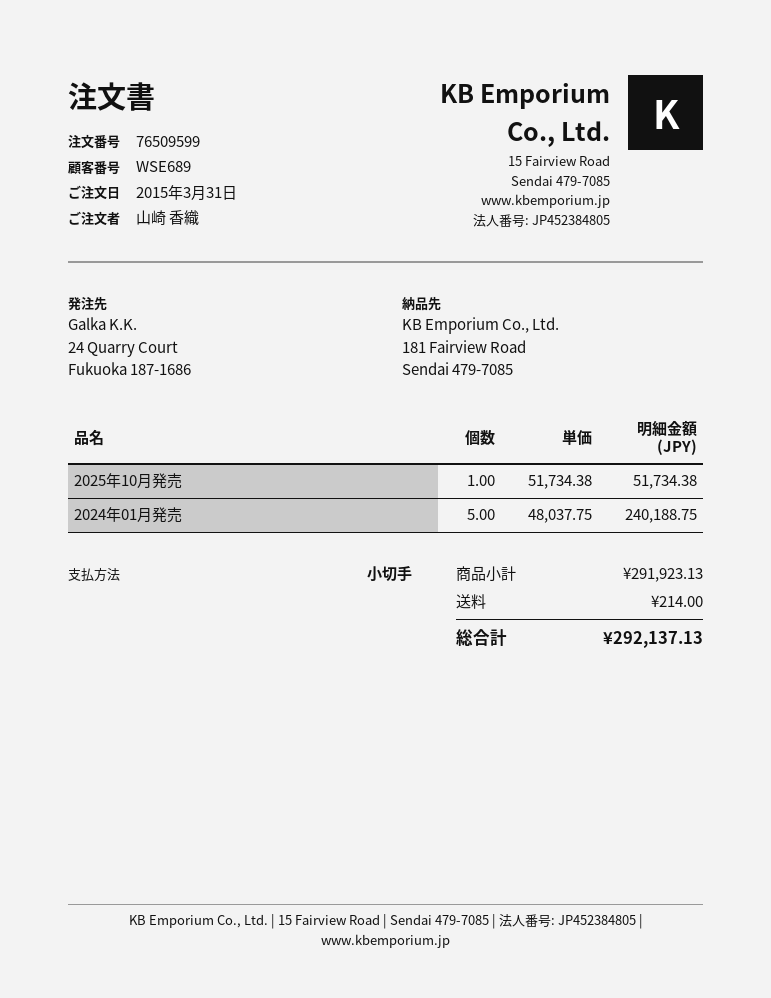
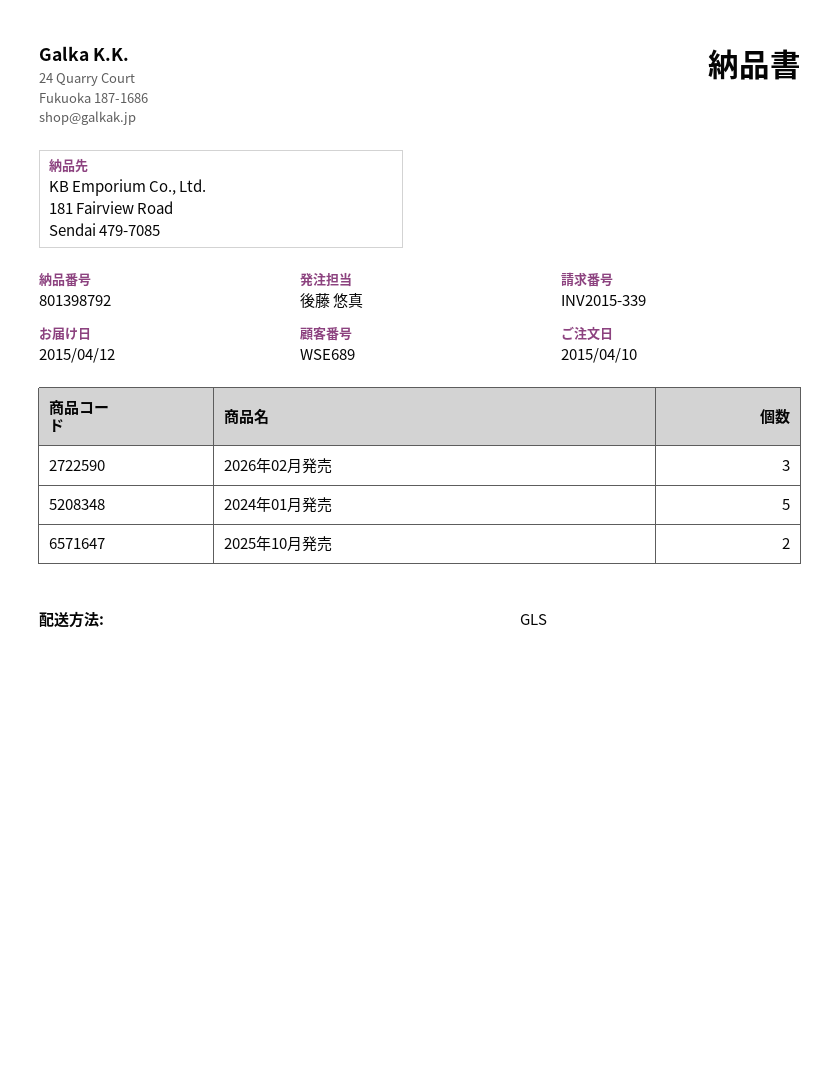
order date: 2015-03-31 -> 2015-04-10
ordered by: 山崎 香織 -> 後藤 悠真
2025年10月発売: 1 -> 2
2026年02月発売: none -> 3

